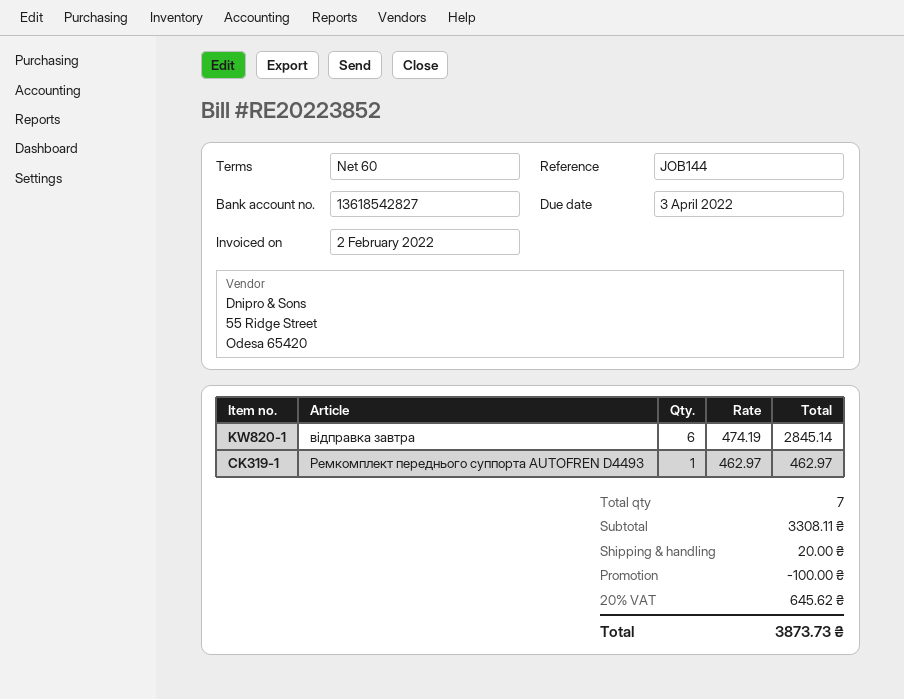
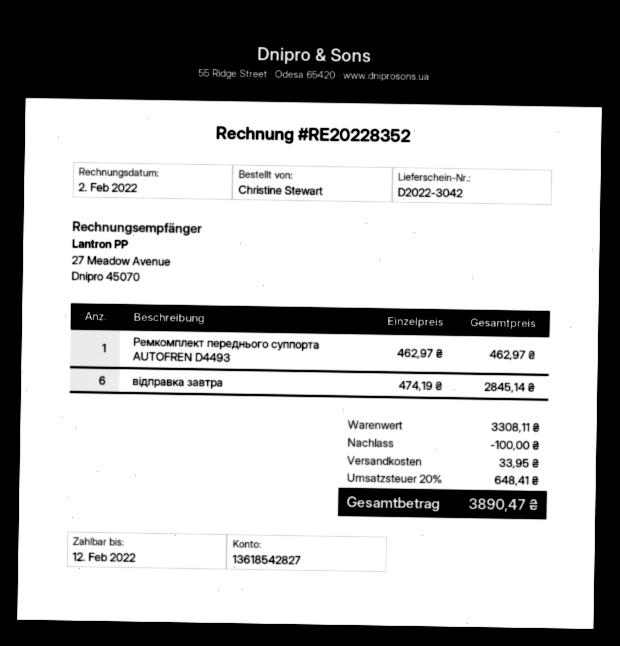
invoice number: RE20223852 -> RE20228352
due date: 2022-04-03 -> 2022-02-12
shipping: 20.00 -> 33.95
tax: 20% = 645.62 -> 20% = 648.41
total: 3873.73 -> 3890.47

